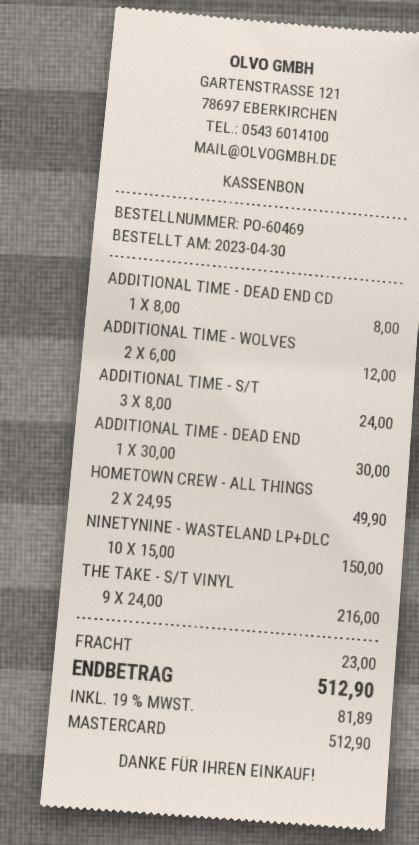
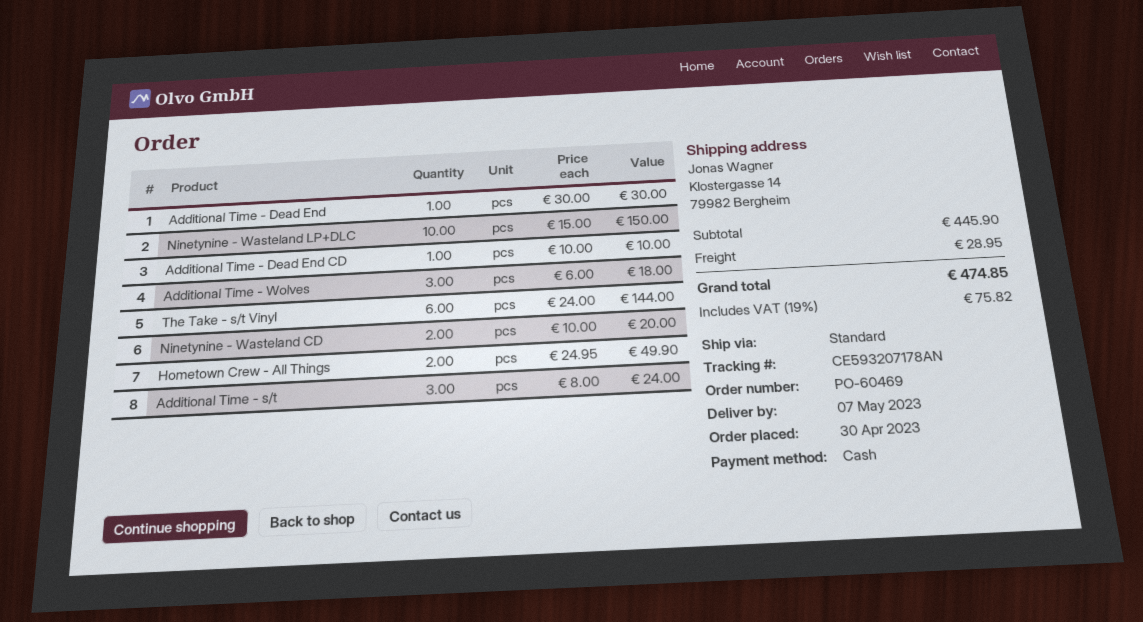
payment method: Mastercard -> cash
ADDITIONAL TIME - DEAD END CD: 1 x 8.00 = 8.00 -> 1 x 10.00 = 10.00
ADDITIONAL TIME - WOLVES: 2 x 6.00 = 12.00 -> 3 x 6.00 = 18.00
THE TAKE - S/T VINYL: 9 x 24.00 = 216.00 -> 6 x 24.00 = 144.00
Ninetynine - Wasteland CD: none -> 2 x 10.00 = 20.00
shipping: 23.00 -> 28.95
tax: 19% = 81.89 -> 19% = 75.82
total: 512.90 -> 474.85

